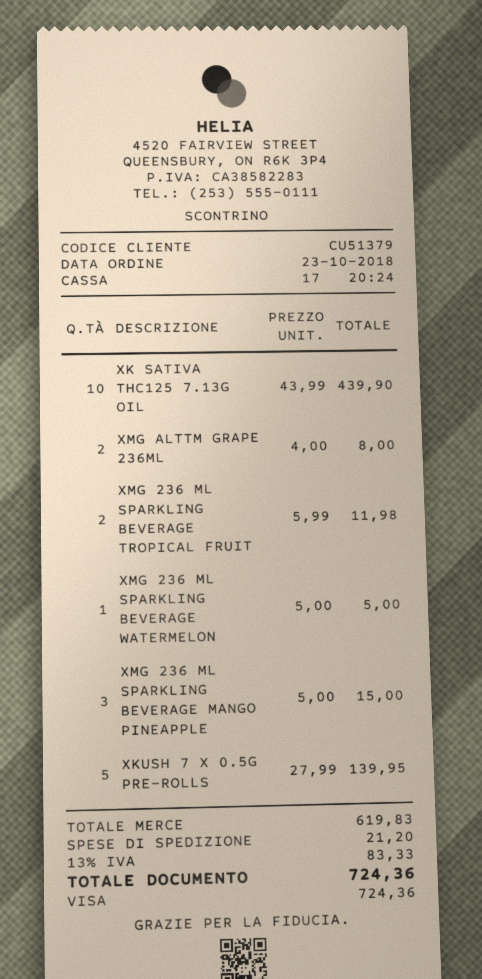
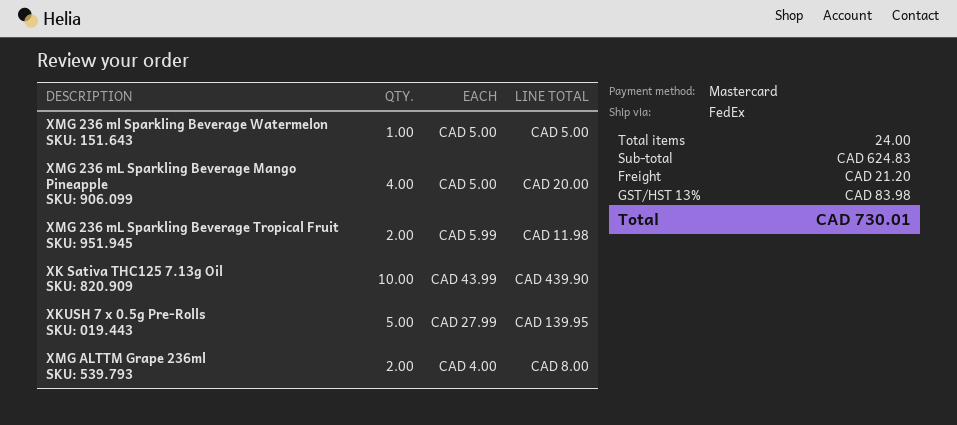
payment method: Visa -> Mastercard
XMG 236 ML SPARKLING BEVERAGE MANGO PINEAPPLE: 3 x 5.00 = 15.00 -> 4 x 5.00 = 20.00
subtotal: 619.83 -> 624.83
tax: 13% = 83.33 -> 13% = 83.98
total: 724.36 -> 730.01

